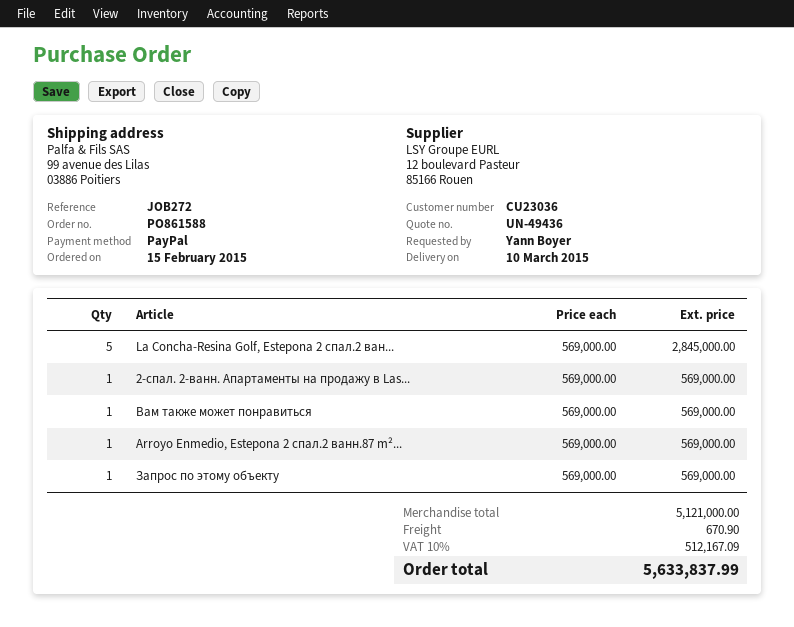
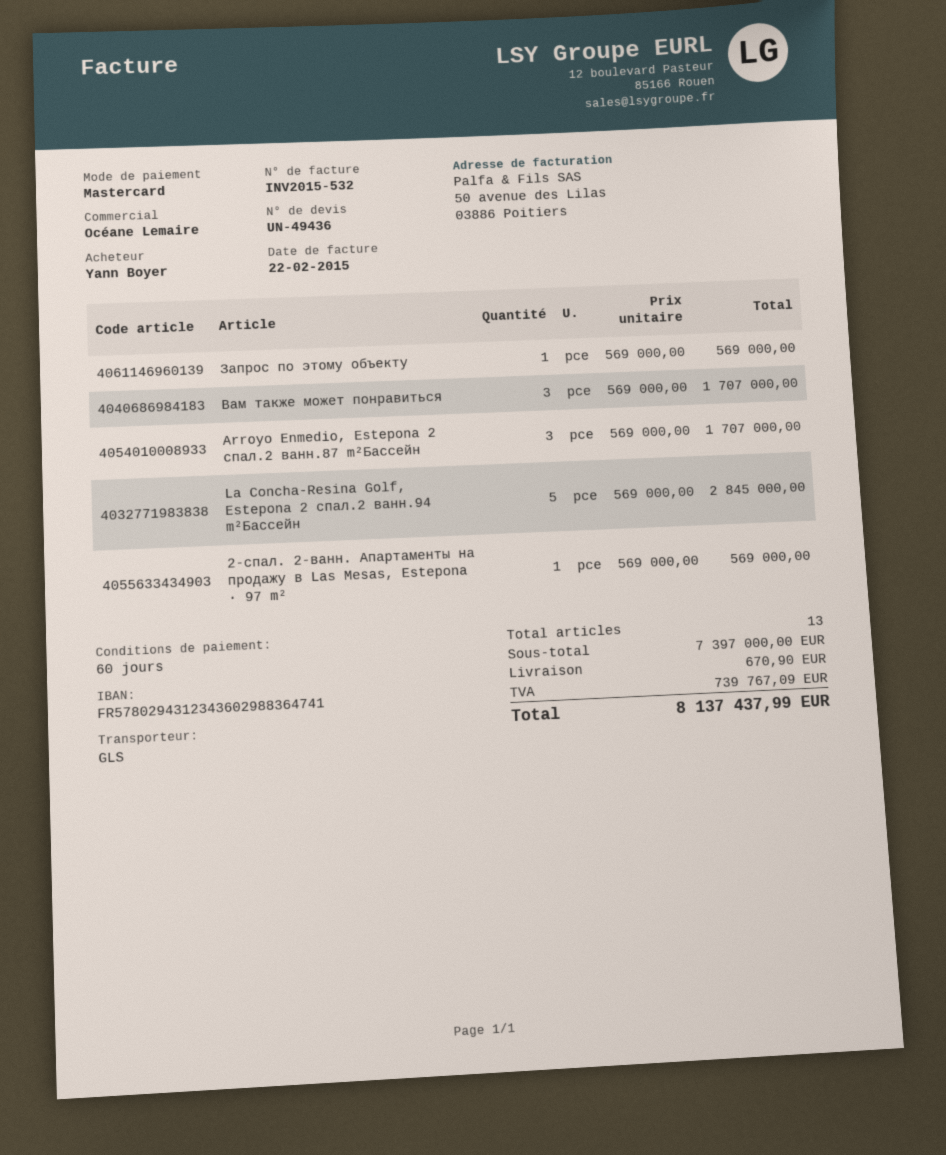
payment method: PayPal -> Mastercard
Вам также может понравиться: 1 x 569000.00 = 569000.00 -> 3 x 569000.00 = 1707000.00
Arroyo Enmedio, Estepona 2 спал.2 ванн.87 m²...: 1 x 569000.00 = 569000.00 -> 3 x 569000.00 = 1707000.00
subtotal: 5121000.00 -> 7397000.00
tax: 512167.09 -> 739767.09
total: 5633837.99 -> 8137437.99

